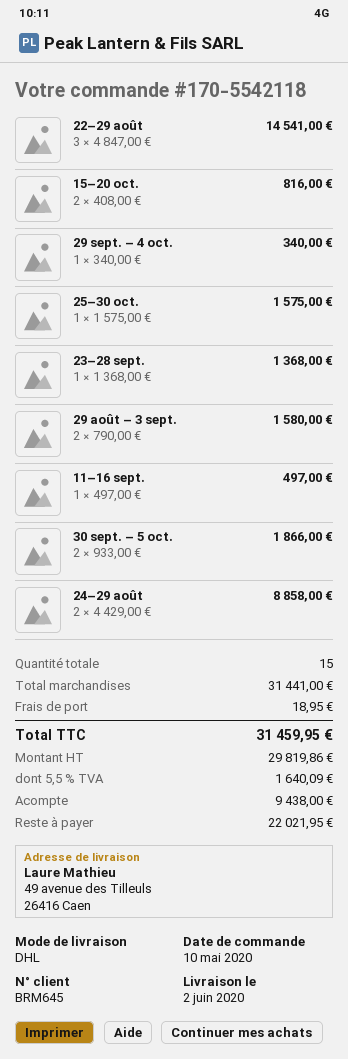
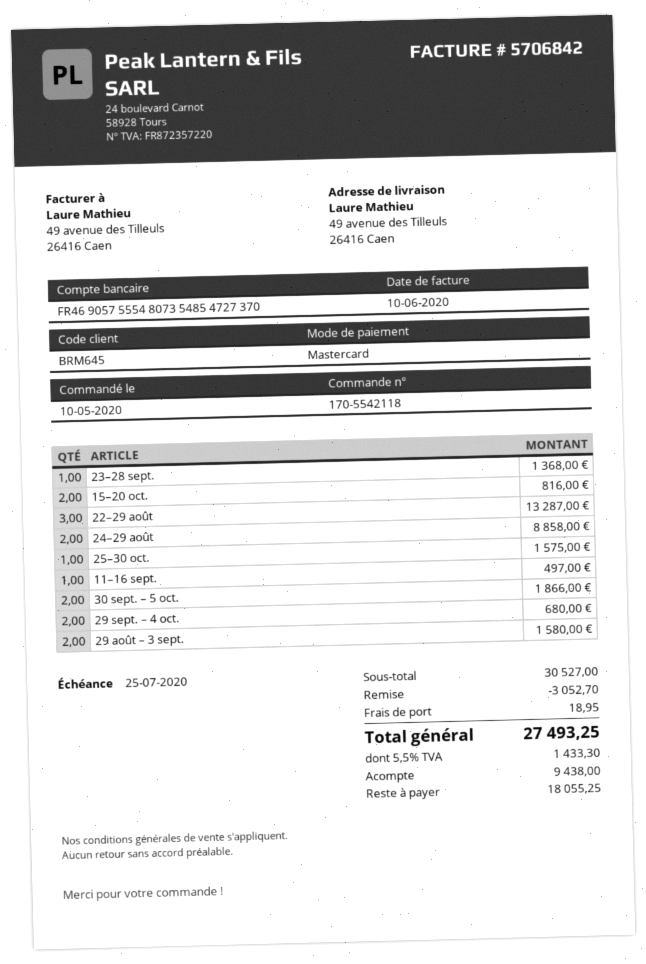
22–29 août: 3 for 14541.00 -> 3 for 13287.00
29 sept. – 4 oct.: 1 for 340.00 -> 2 for 680.00
subtotal: 31441.00 -> 30527.00
discount: none -> 3052.70
tax: 5.5% = 1640.09 -> 5.5% = 1433.30
total: 31459.95 -> 27493.25
balance: 22021.95 -> 18055.25

